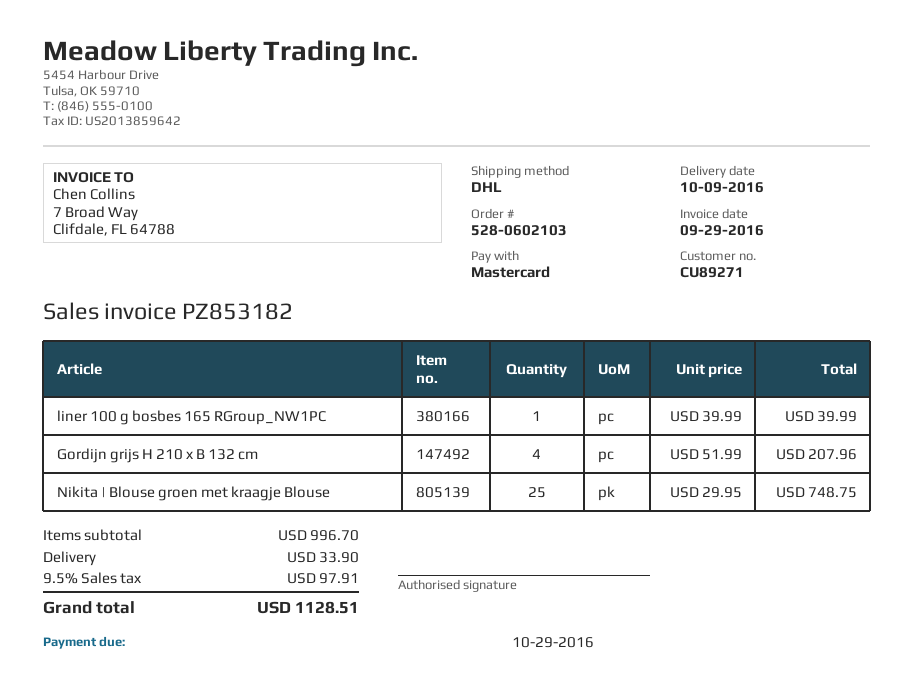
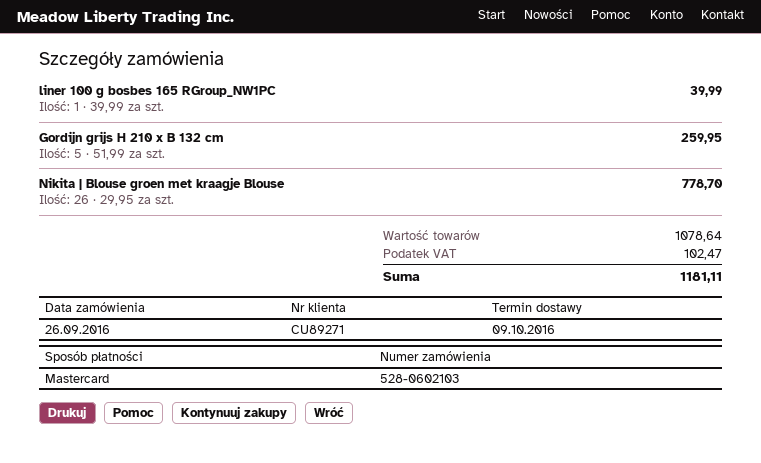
Gordijn grijs H 210 x B 132 cm: 4 x 51.99 = 207.96 -> 5 x 51.99 = 259.95
Nikita | Blouse groen met kraagje Blouse: 25 x 29.95 = 748.75 -> 26 x 29.95 = 778.70
subtotal: 996.70 -> 1078.64
shipping: 33.90 -> none
tax: 97.91 -> 102.47
total: 1128.51 -> 1181.11

